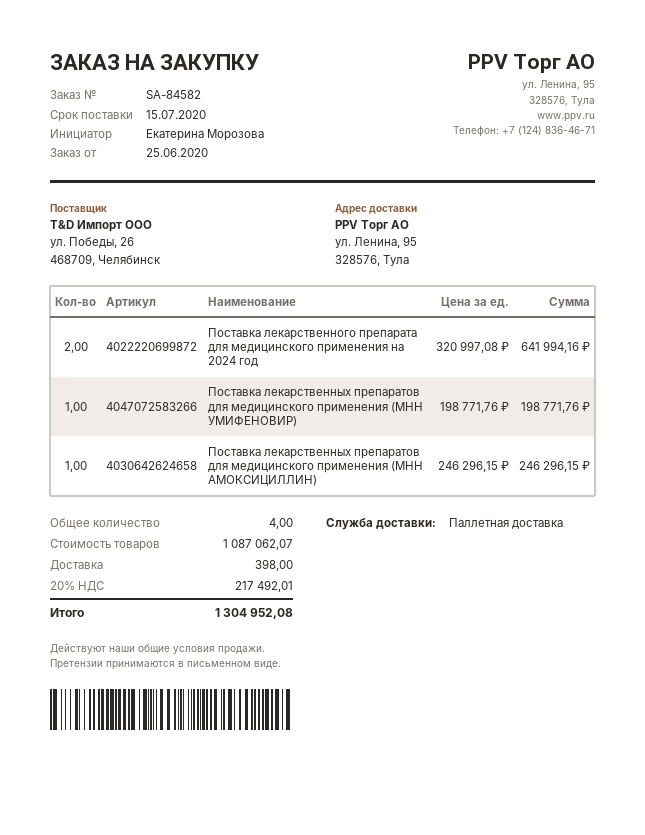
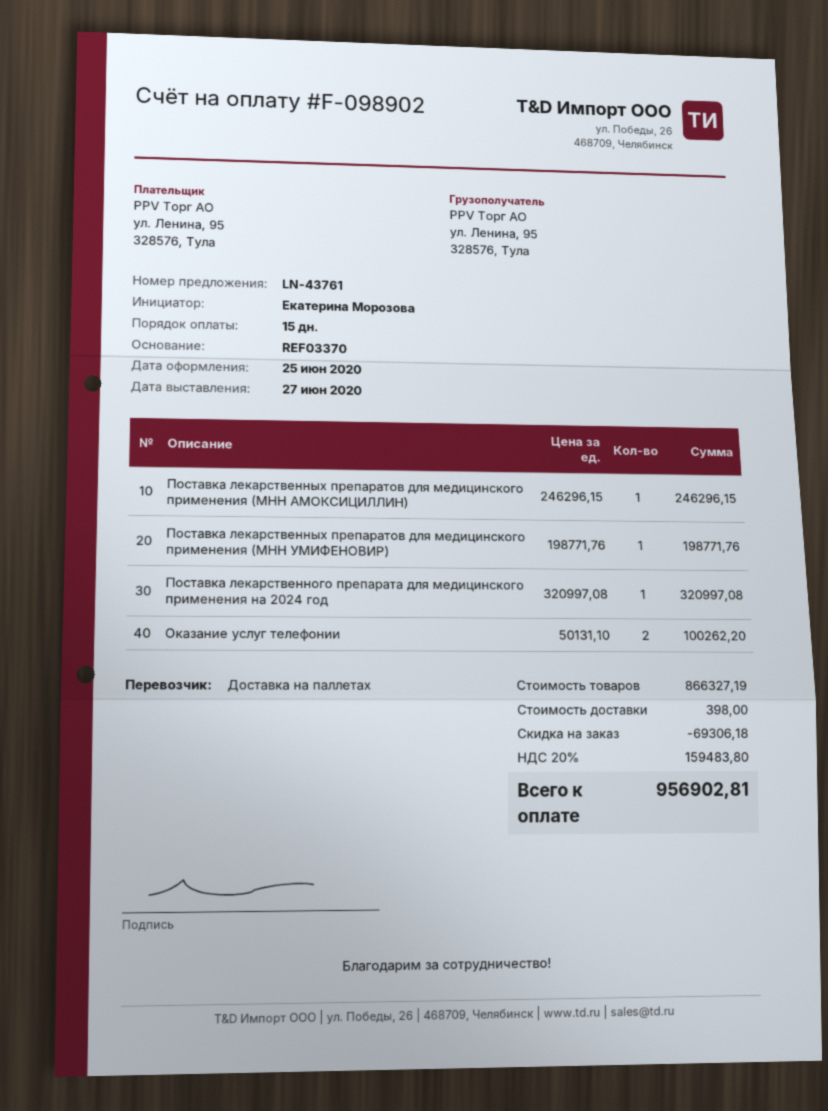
Поставка лекарственного препарата для медицинского применения на 2024 год: 2 x 320997.08 = 641994.16 -> 1 x 320997.08 = 320997.08
Оказание услуг телефонии: none -> 2 x 50131.10 = 100262.20
subtotal: 1087062.07 -> 866327.19
discount: none -> 69306.18
tax: 20% = 217492.01 -> 20% = 159483.80
total: 1304952.08 -> 956902.81

